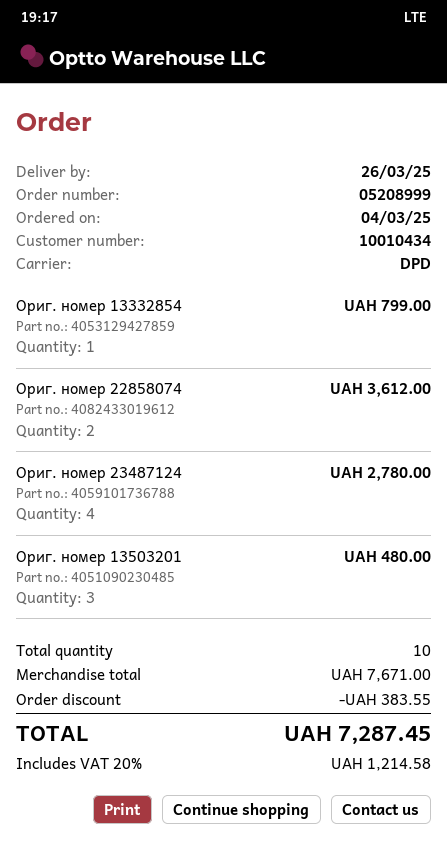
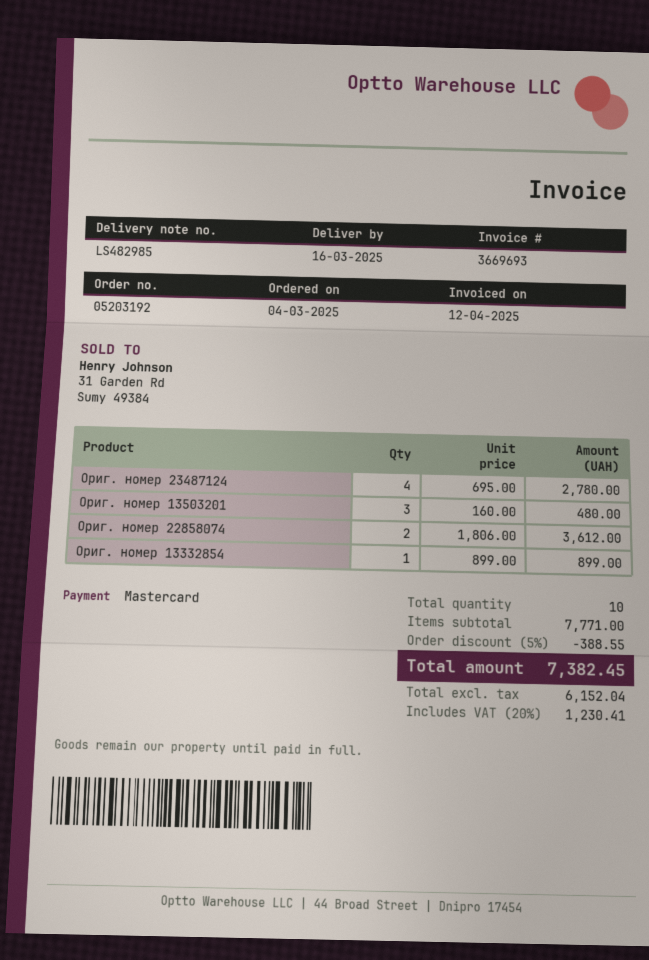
order number: 05208999 -> 05203192
delivery date: 2025-03-26 -> 2025-03-16
Ориг. номер 13332854: 1 for 799.00 -> 1 for 899.00
subtotal: 7671.00 -> 7771.00
discount: 383.55 -> 388.55
tax: 20% = 1214.58 -> 20% = 1230.41
total: 7287.45 -> 7382.45

